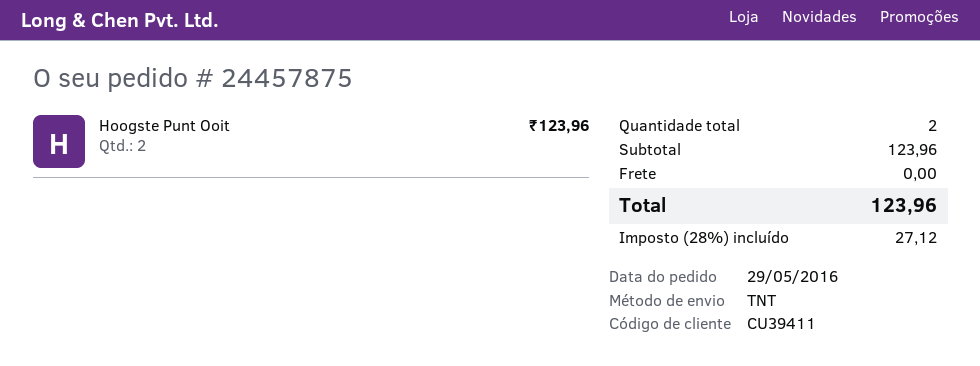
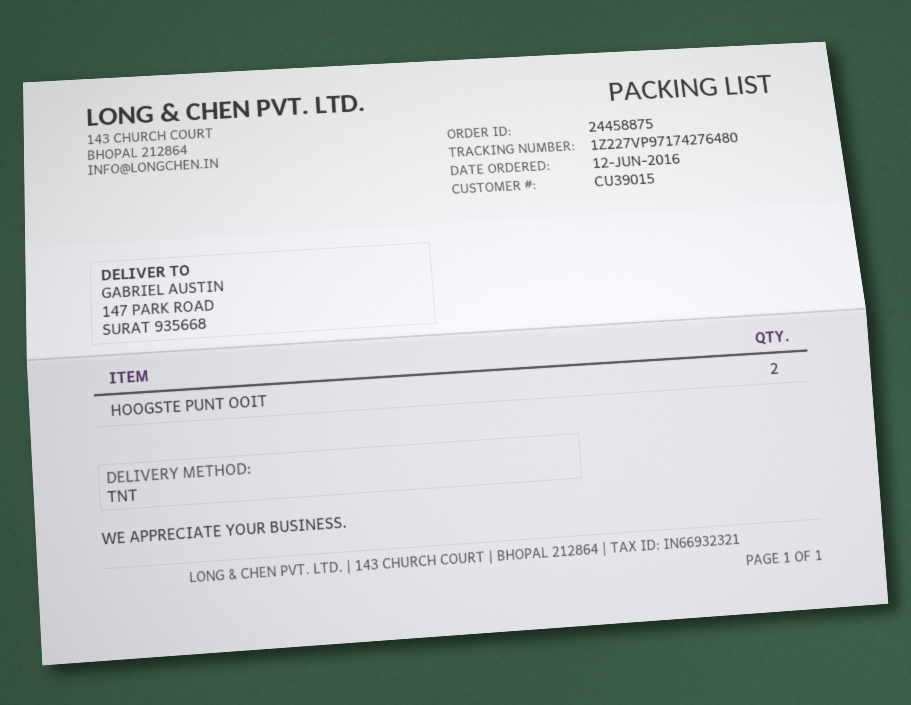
order number: 24457875 -> 24458875
order date: 2016-05-29 -> 2016-06-12
customer number: CU39411 -> CU39015

